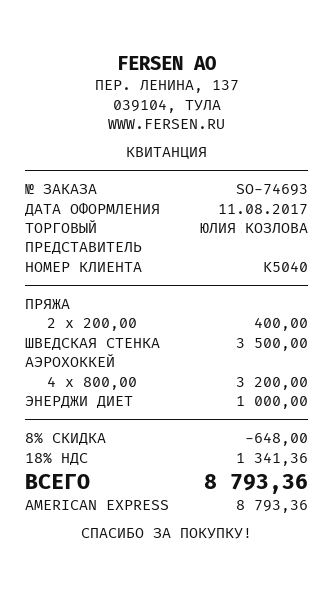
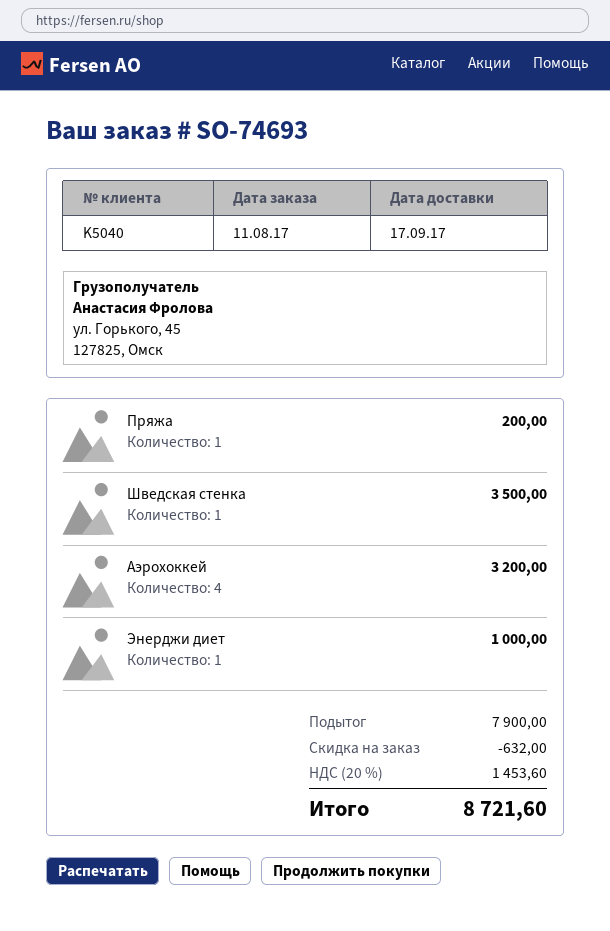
ПРЯЖА: 2 for 400.00 -> 1 for 200.00
discount: 648.00 -> 632.00
tax: 18% = 1341.36 -> 20% = 1453.60
total: 8793.36 -> 8721.60

